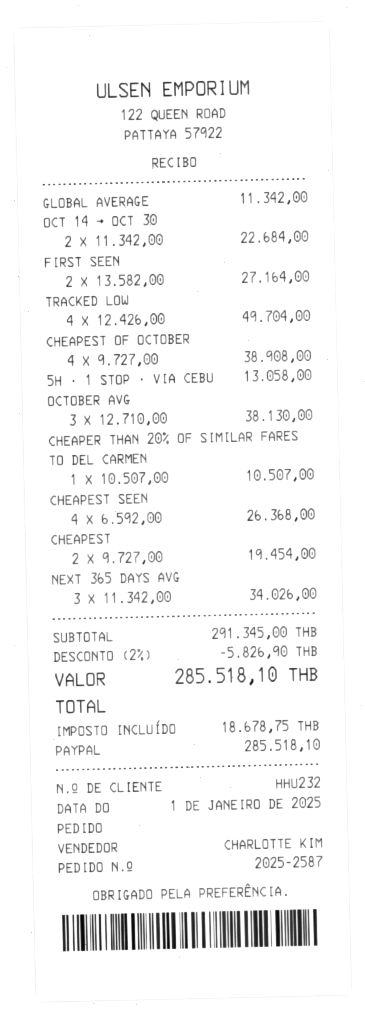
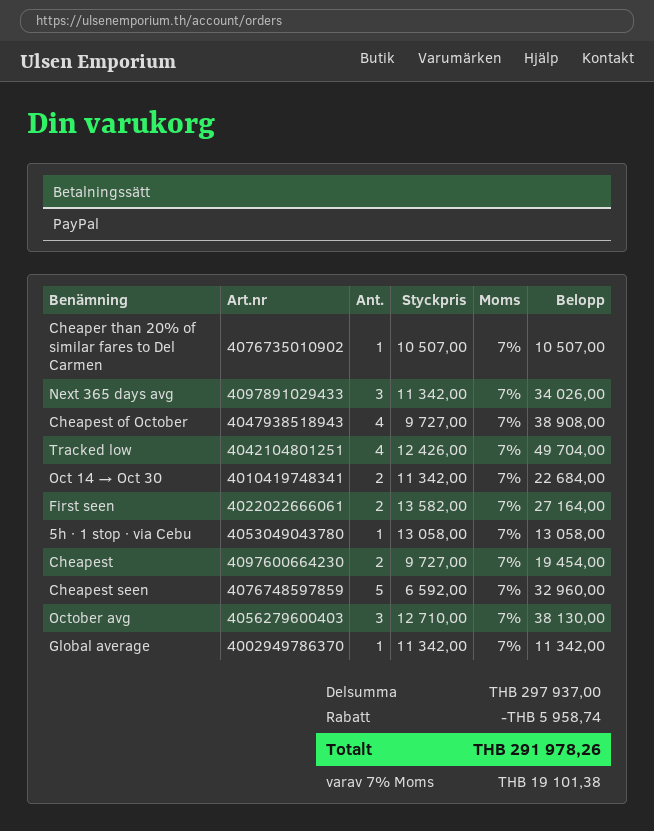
CHEAPEST SEEN: 4 x 6592.00 = 26368.00 -> 5 x 6592.00 = 32960.00
subtotal: 291345.00 -> 297937.00
discount: 5826.90 -> 5958.74
tax: 18678.75 -> 19101.38
total: 285518.10 -> 291978.26

